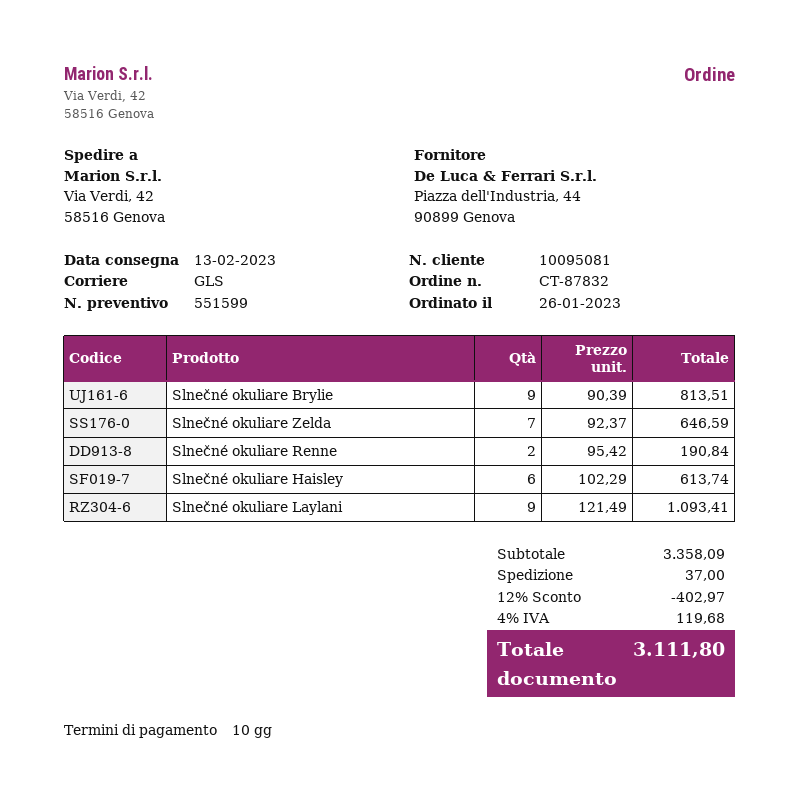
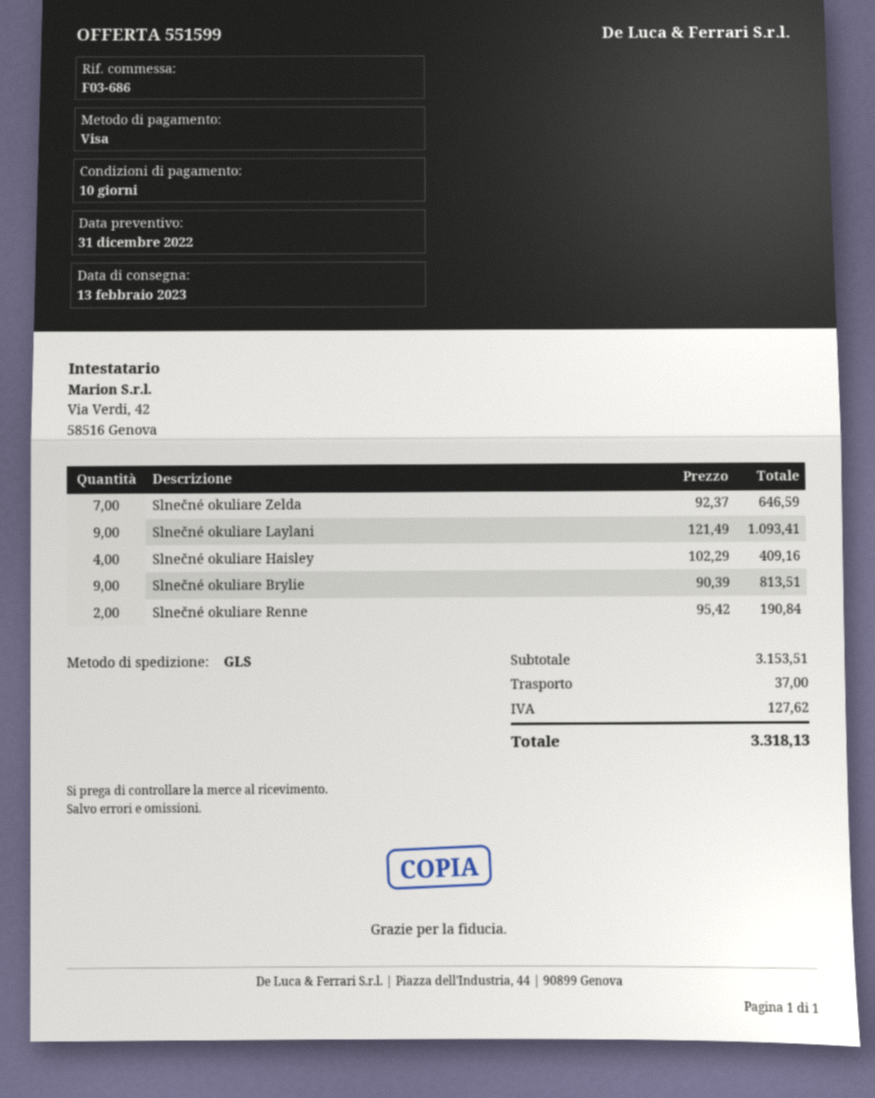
Slnečné okuliare Haisley: 6 x 102.29 = 613.74 -> 4 x 102.29 = 409.16
subtotal: 3358.09 -> 3153.51
discount: 12% = 402.97 -> none
tax: 119.68 -> 127.62
total: 3111.80 -> 3318.13

